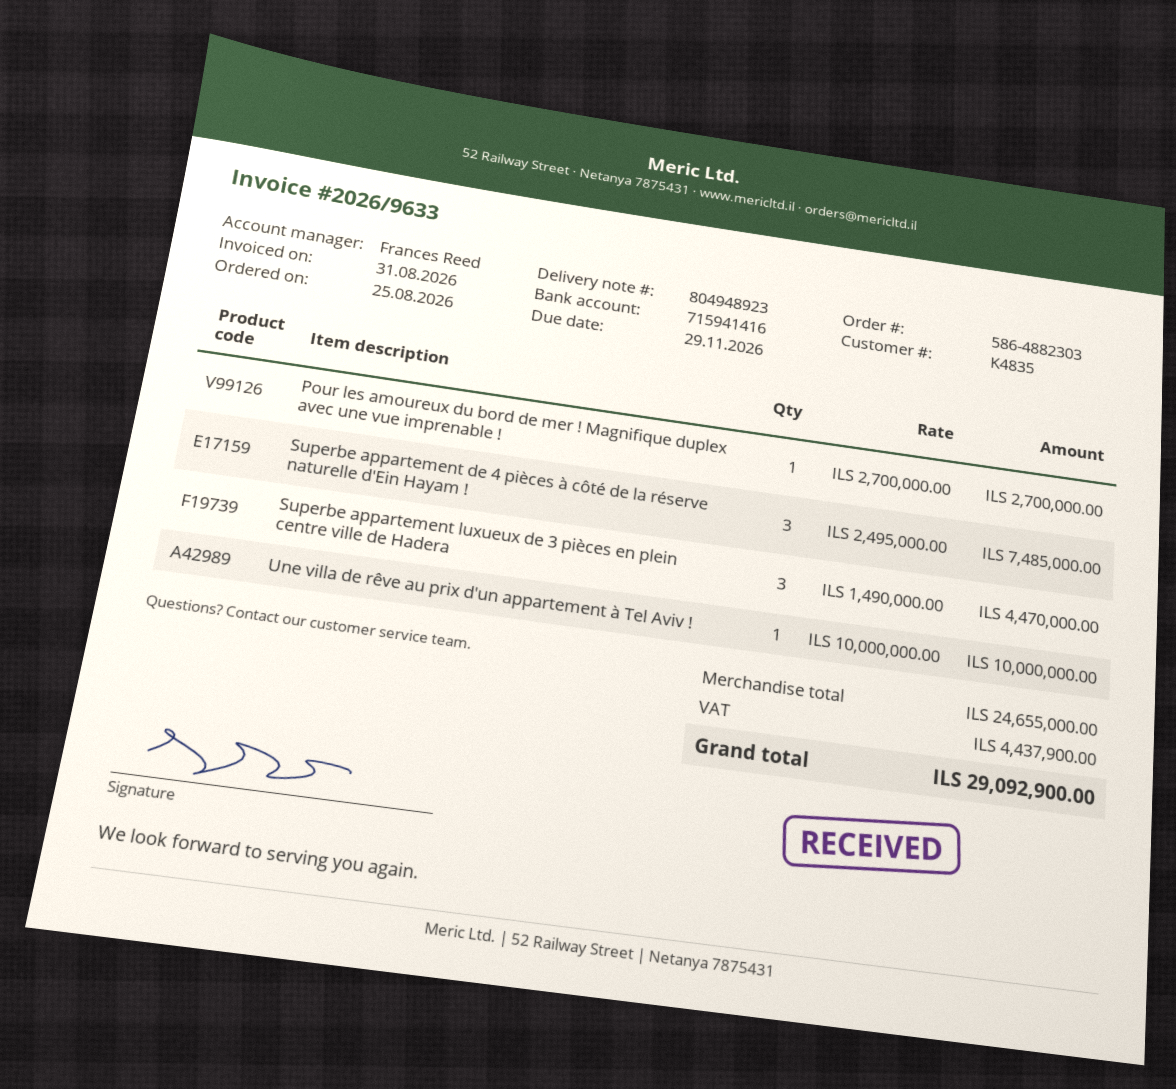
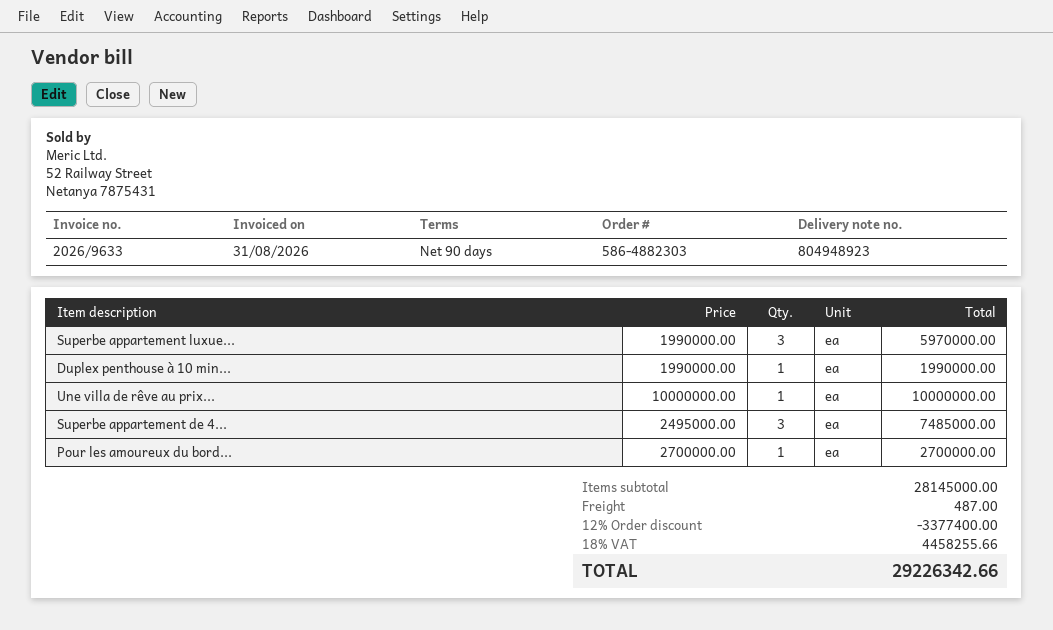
Superbe appartement luxueux de 3 pièces en plein centre ville de Hadera: 3 x 1490000.00 = 4470000.00 -> 3 x 1990000.00 = 5970000.00
Duplex penthouse à 10 min...: none -> 1 x 1990000.00 = 1990000.00
subtotal: 24655000.00 -> 28145000.00
discount: none -> 12% = 3377400.00
shipping: none -> 487.00
tax: 4437900.00 -> 4458255.66
total: 29092900.00 -> 29226342.66

